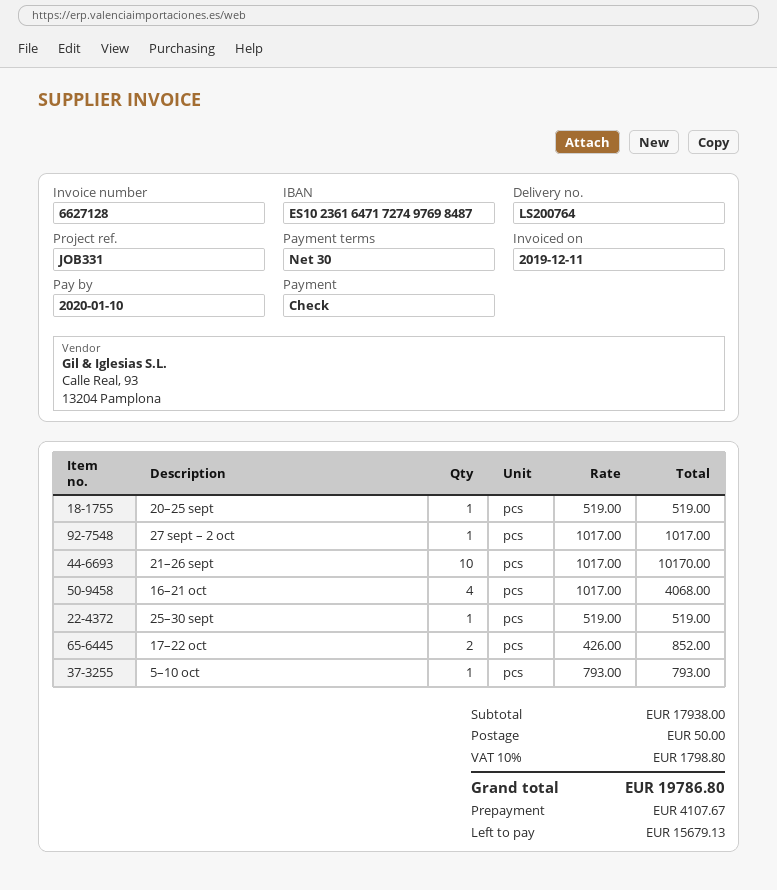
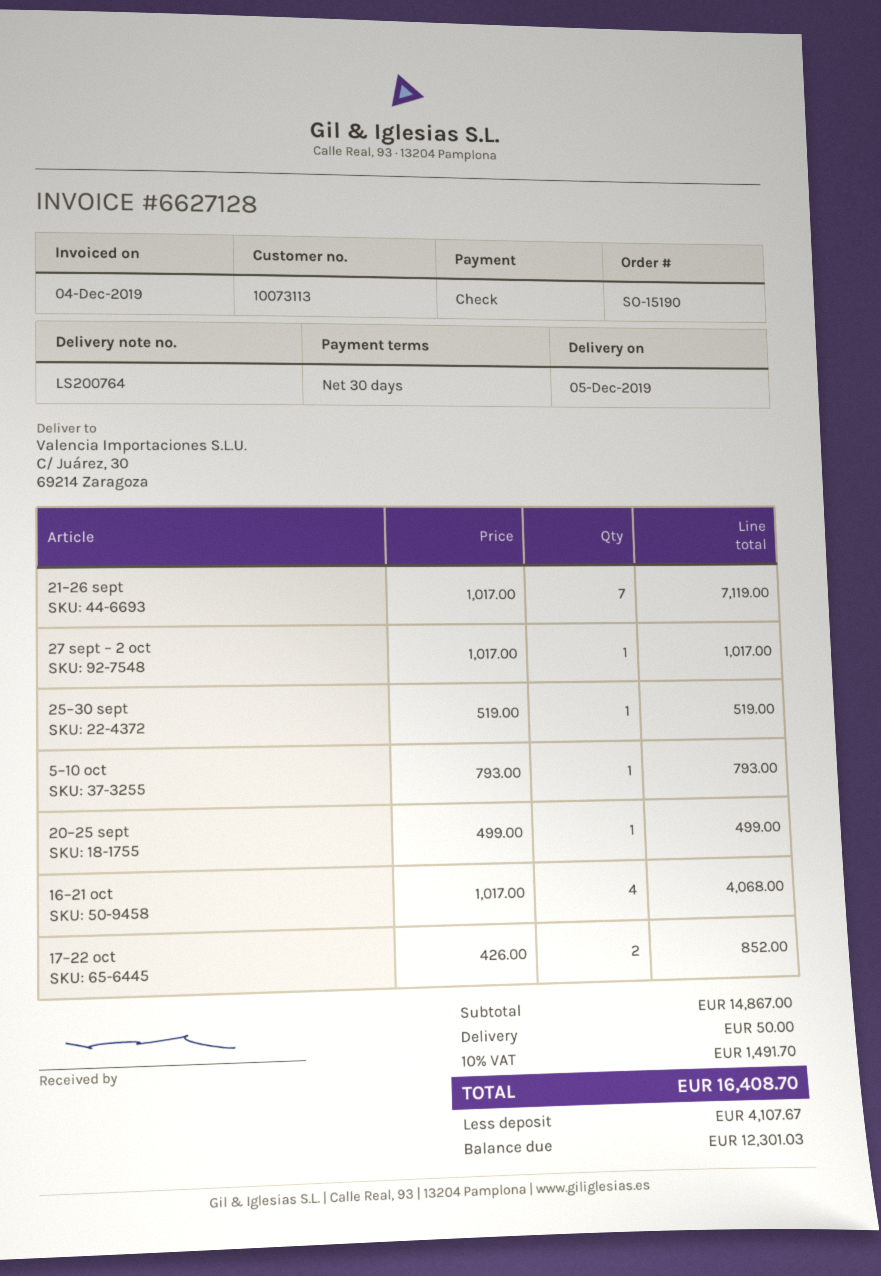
invoice date: 2019-12-11 -> 2019-12-04
20–25 sept: 1 x 519.00 = 519.00 -> 1 x 499.00 = 499.00
21–26 sept: 10 x 1017.00 = 10170.00 -> 7 x 1017.00 = 7119.00
subtotal: 17938.00 -> 14867.00
tax: 10% = 1798.80 -> 10% = 1491.70
total: 19786.80 -> 16408.70
balance: 15679.13 -> 12301.03

